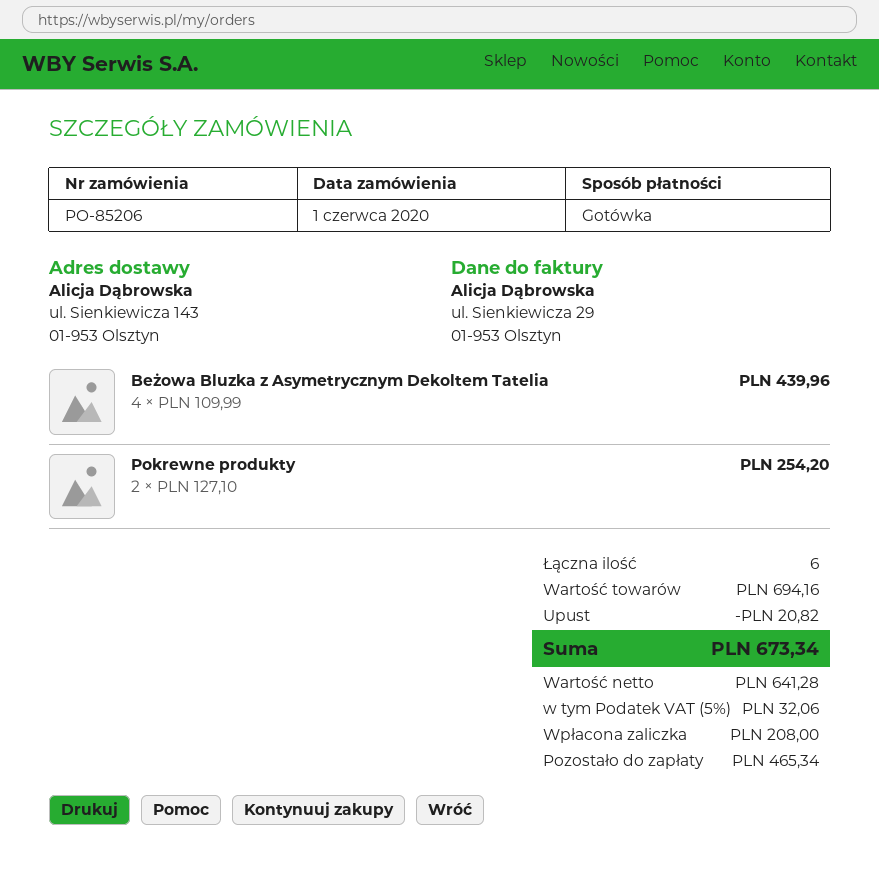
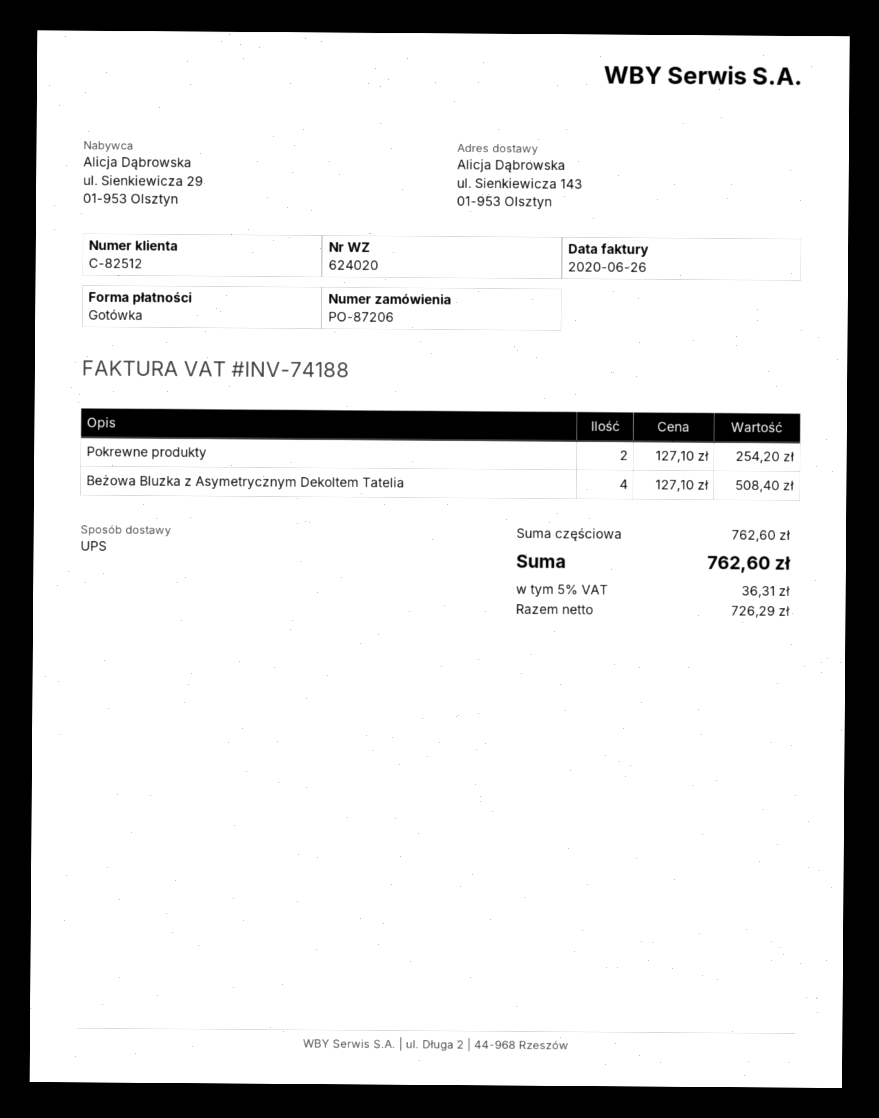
order number: PO-85206 -> PO-87206
Beżowa Bluzka z Asymetrycznym Dekoltem Tatelia: 4 x 109.99 = 439.96 -> 4 x 127.10 = 508.40
subtotal: 694.16 -> 762.60
discount: 20.82 -> none
net: 641.28 -> 726.29
tax: 5% = 32.06 -> 5% = 36.31
total: 673.34 -> 762.60

